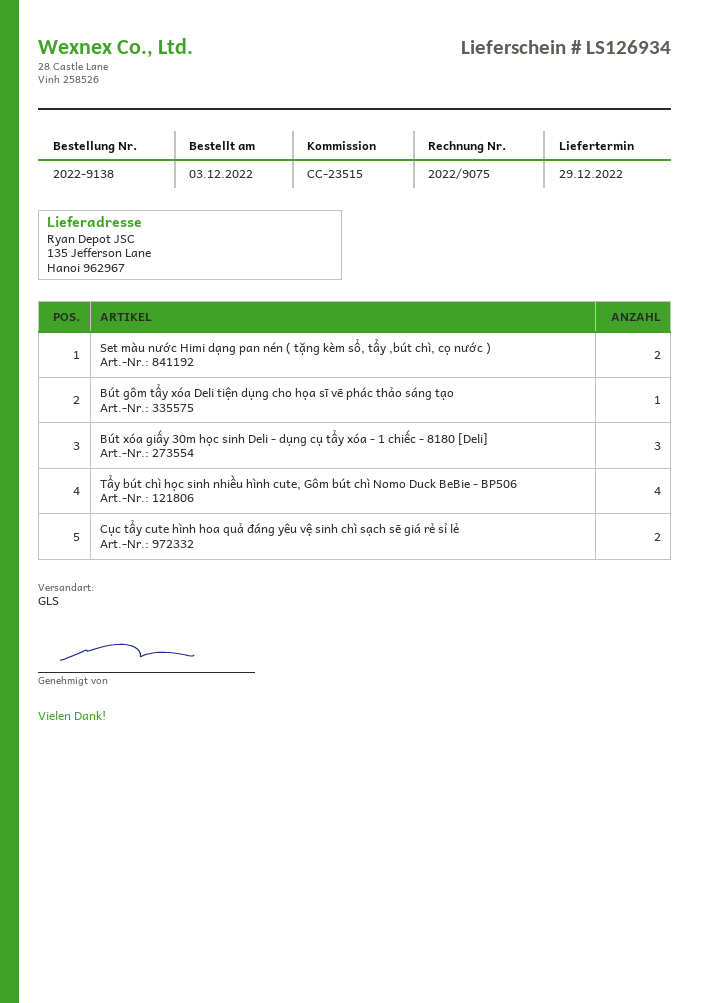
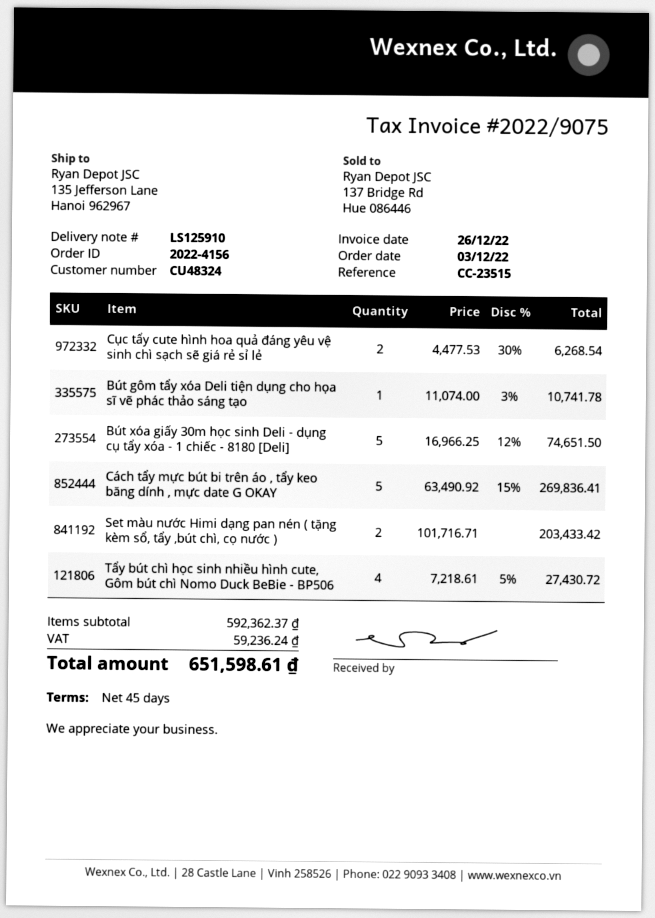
order number: 2022-9138 -> 2022-4156
delivery note number: LS126934 -> LS125910
Bút xóa giấy 30m học sinh Deli - dụng cụ tẩy xóa - 1 chiếc - 8180 [Deli]: 3 -> 5
Cách tẩy mực bút bi trên áo , tẩy keo băng dính , mực date G OKAY: none -> 5

